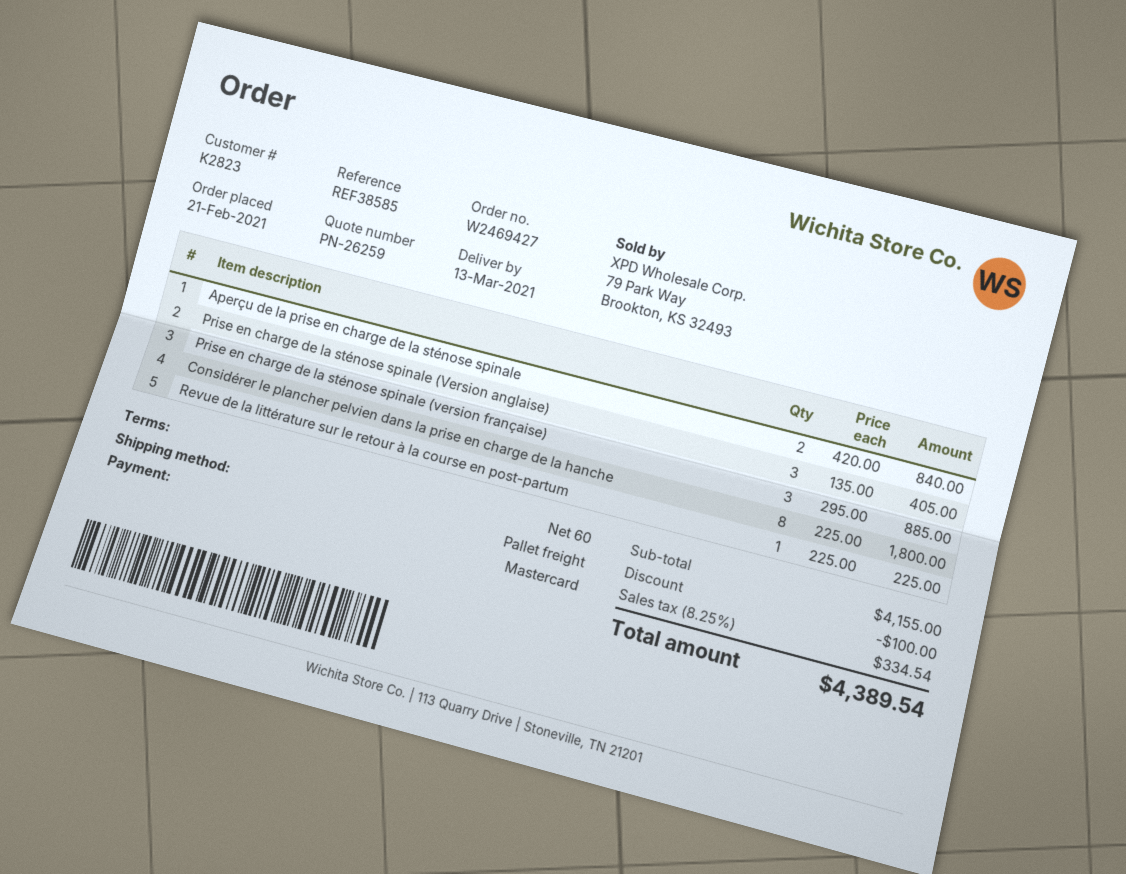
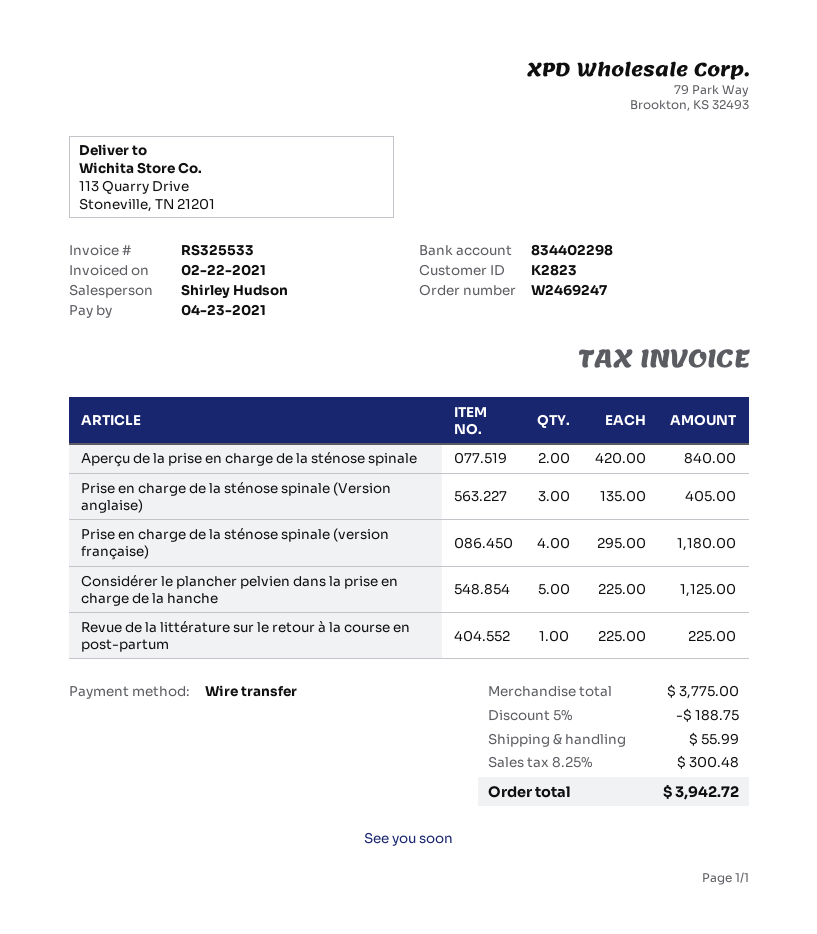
order number: W2469427 -> W2469247
payment method: Mastercard -> bank transfer
Prise en charge de la sténose spinale (version française): 3 x 295.00 = 885.00 -> 4 x 295.00 = 1180.00
Considérer le plancher pelvien dans la prise en charge de la hanche: 8 x 225.00 = 1800.00 -> 5 x 225.00 = 1125.00
subtotal: 4155.00 -> 3775.00
discount: 100.00 -> 188.75
shipping: none -> 55.99
tax: 8.25% = 334.54 -> 8.25% = 300.48
total: 4389.54 -> 3942.72

